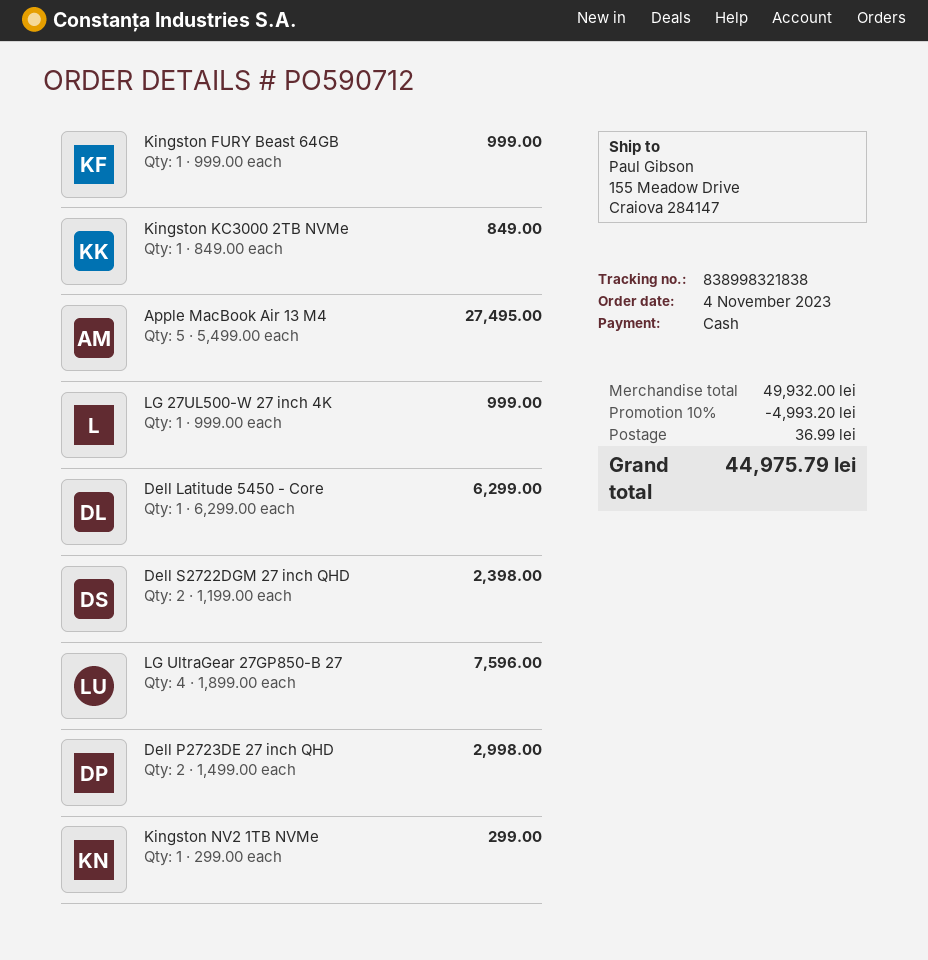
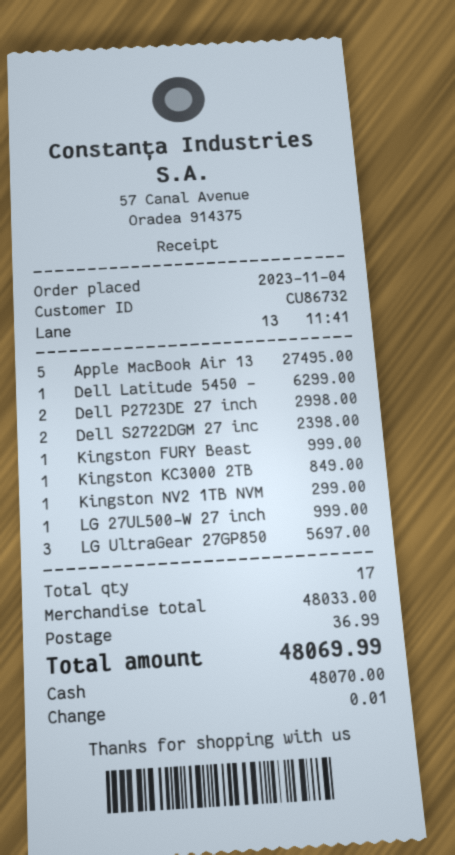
LG UltraGear 27GP850-B 27: 4 for 7596.00 -> 3 for 5697.00
subtotal: 49932.00 -> 48033.00
discount: 10% = 4993.20 -> none
total: 44975.79 -> 48069.99

